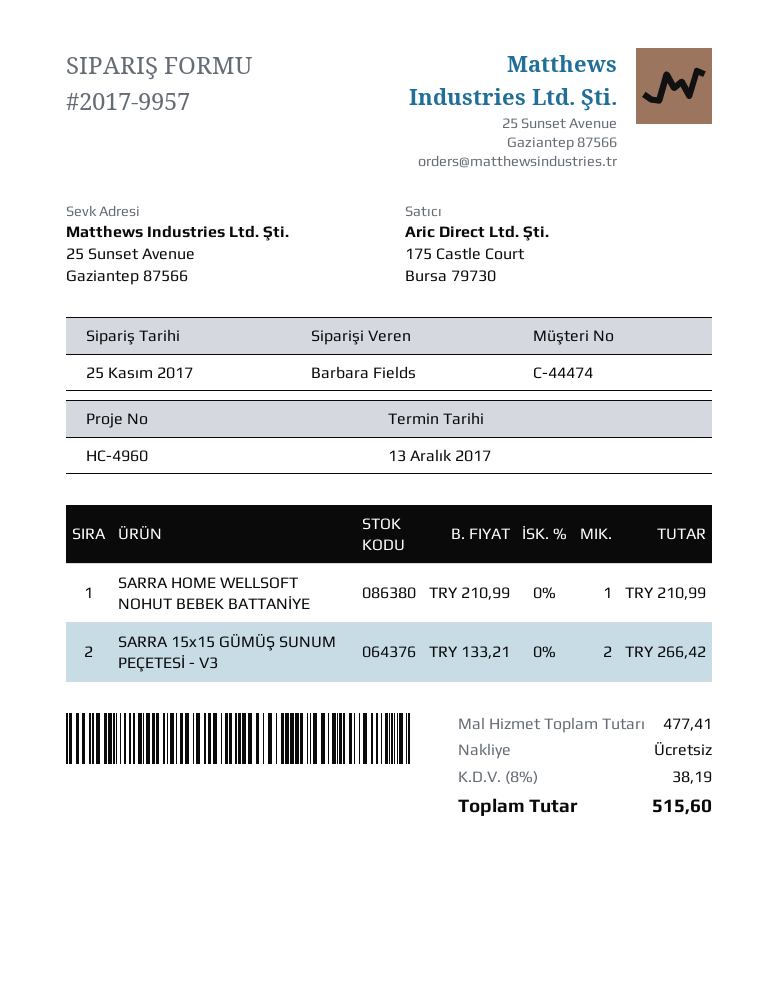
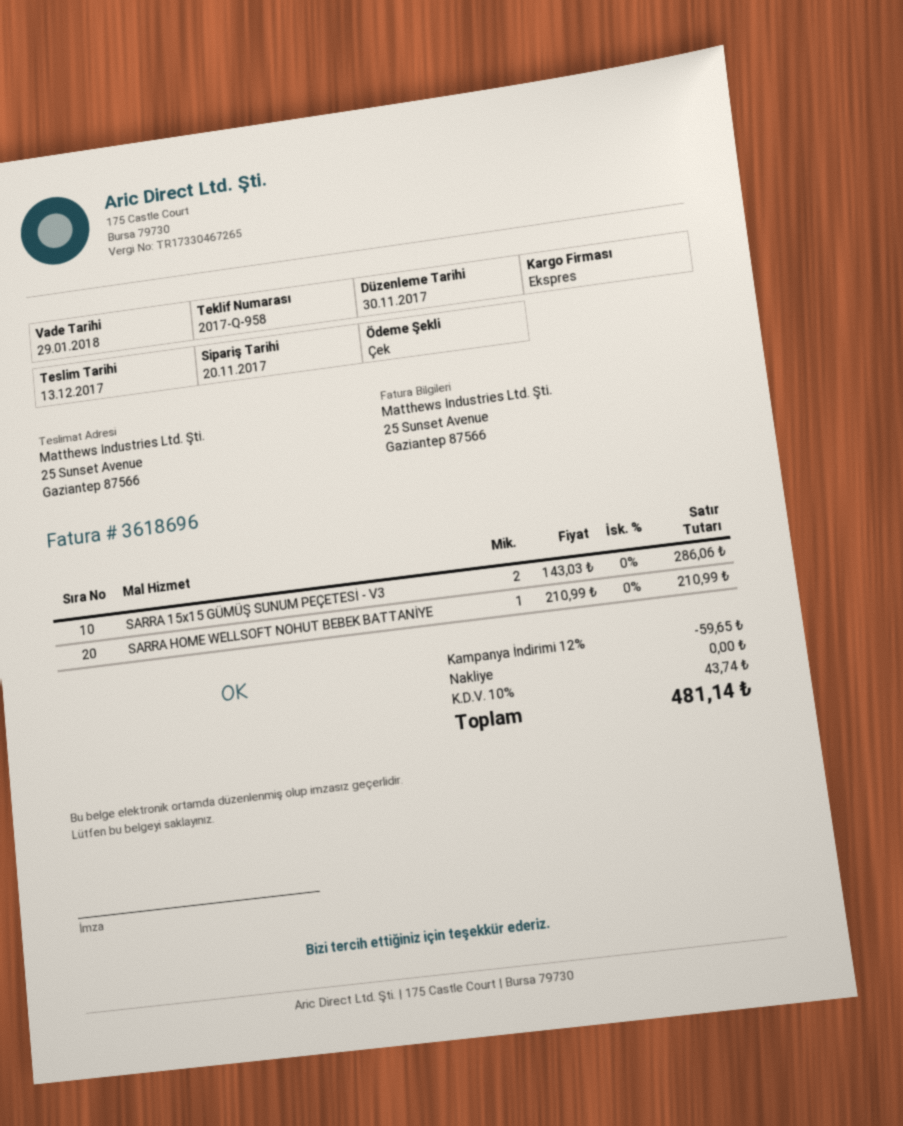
order date: 2017-11-25 -> 2017-11-20
SARRA 15x15 GÜMÜŞ SUNUM PEÇETESİ - V3: 2 x 133.21 = 266.42 -> 2 x 143.03 = 286.06
discount: none -> 12% = 59.65
tax: 8% = 38.19 -> 10% = 43.74
total: 515.60 -> 481.14

